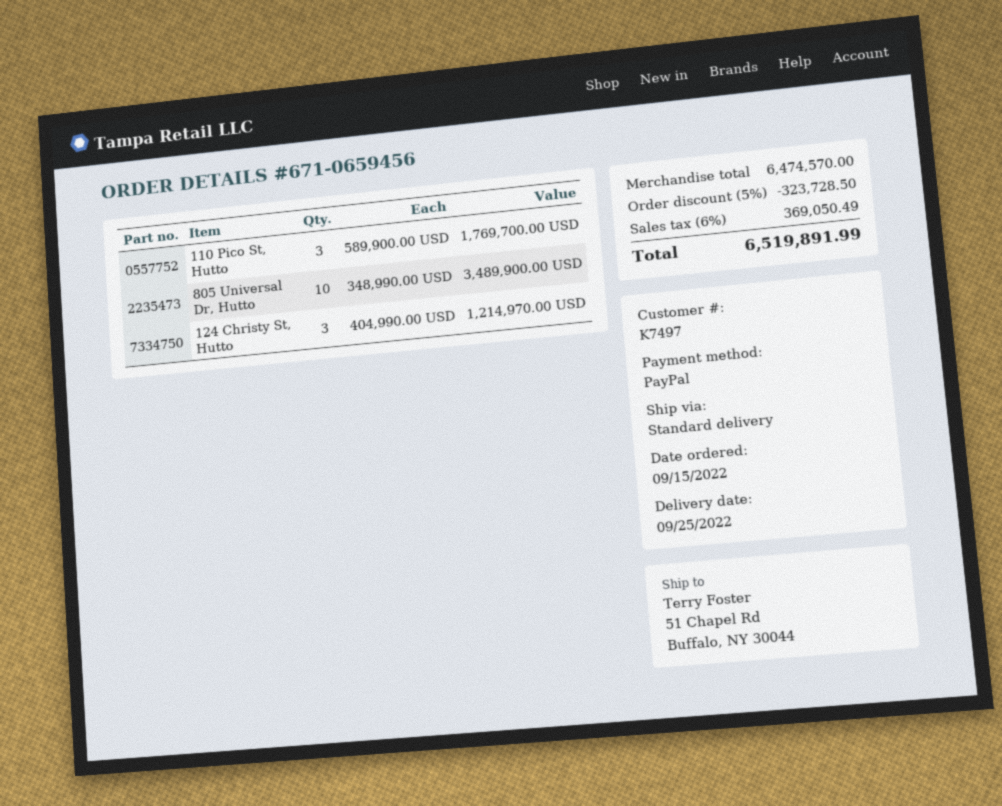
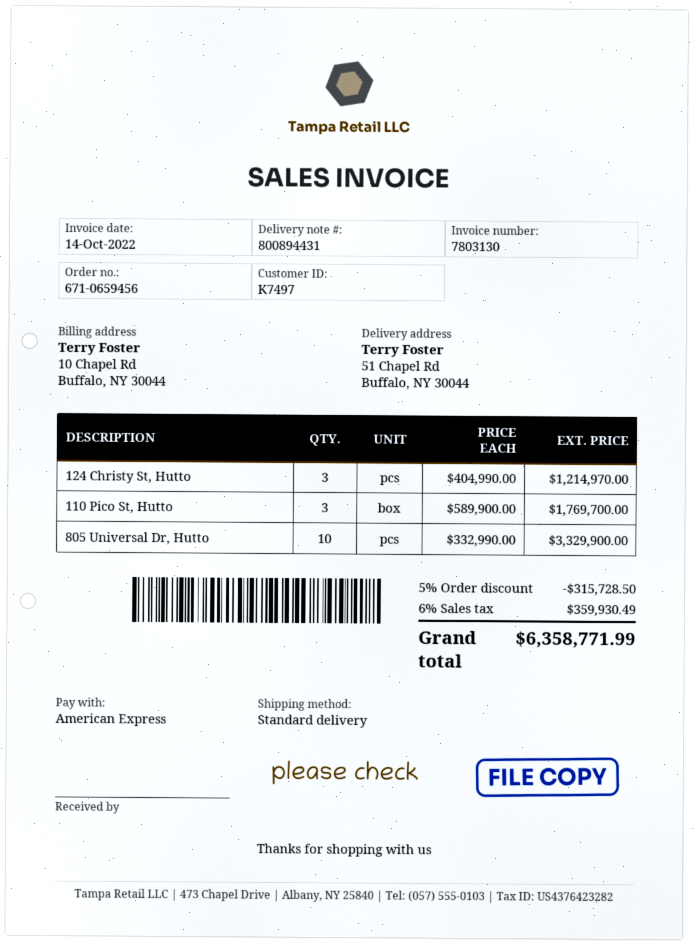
payment method: PayPal -> American Express
805 Universal Dr, Hutto: 10 x 348990.00 = 3489900.00 -> 10 x 332990.00 = 3329900.00
discount: 5% = 323728.50 -> 5% = 315728.50
tax: 6% = 369050.49 -> 6% = 359930.49
total: 6519891.99 -> 6358771.99

